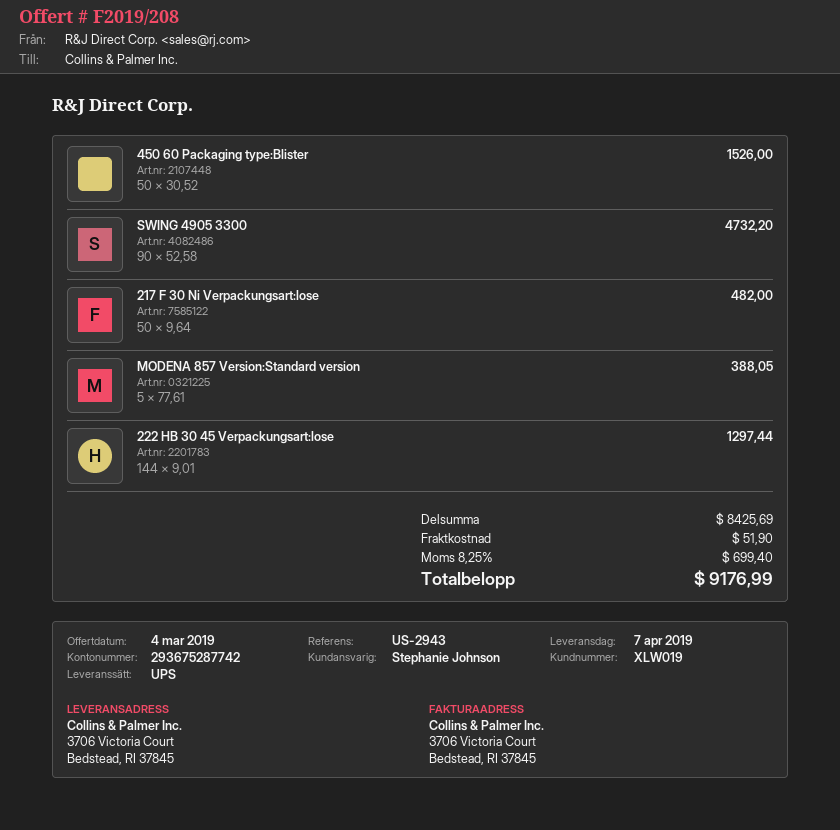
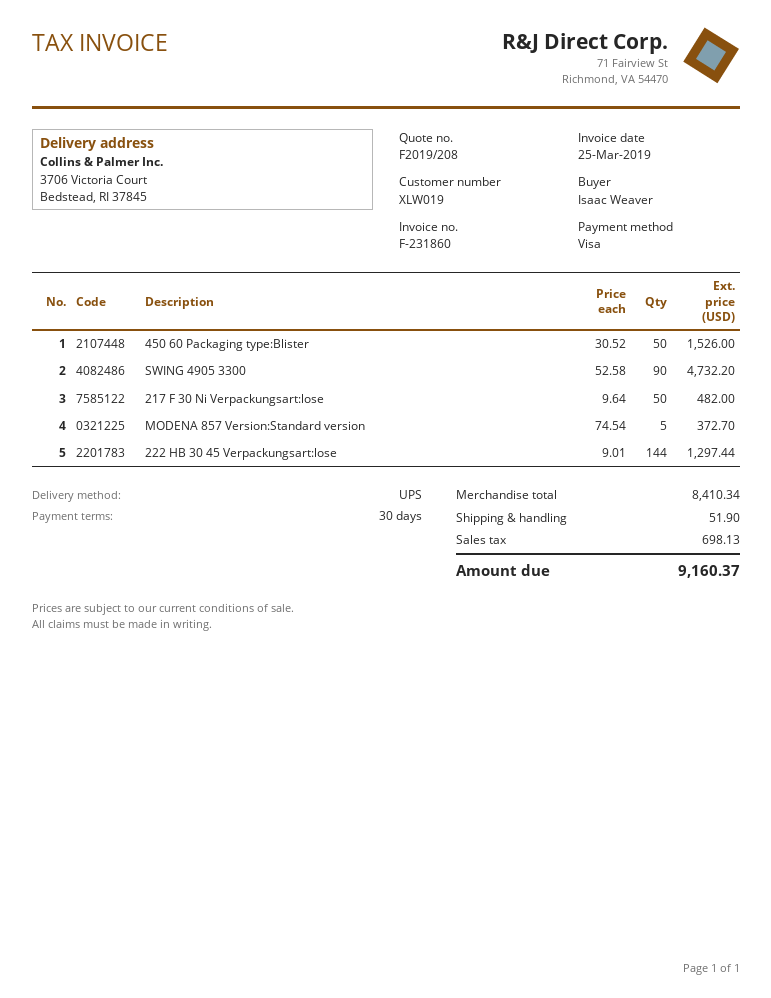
MODENA 857 Version:Standard version: 5 x 77.61 = 388.05 -> 5 x 74.54 = 372.70
subtotal: 8425.69 -> 8410.34
tax: 699.40 -> 698.13
total: 9176.99 -> 9160.37

